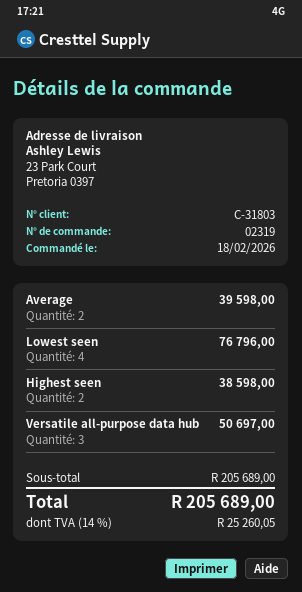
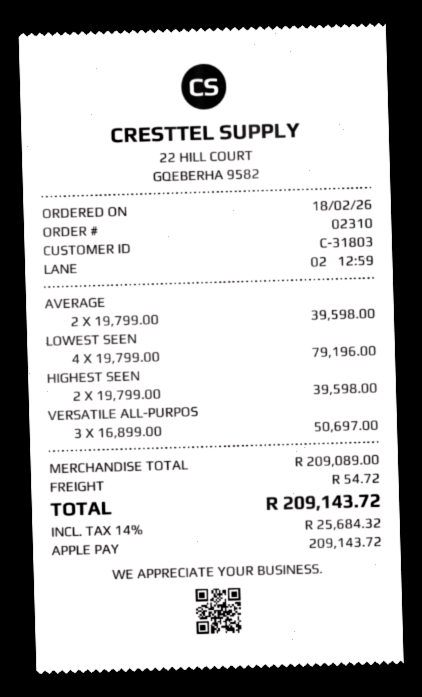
order number: 02319 -> 02310
Lowest seen: 4 for 76796.00 -> 4 for 79196.00
Highest seen: 2 for 38598.00 -> 2 for 39598.00
subtotal: 205689.00 -> 209089.00
shipping: none -> 54.72
tax: 14% = 25260.05 -> 14% = 25684.32
total: 205689.00 -> 209143.72

